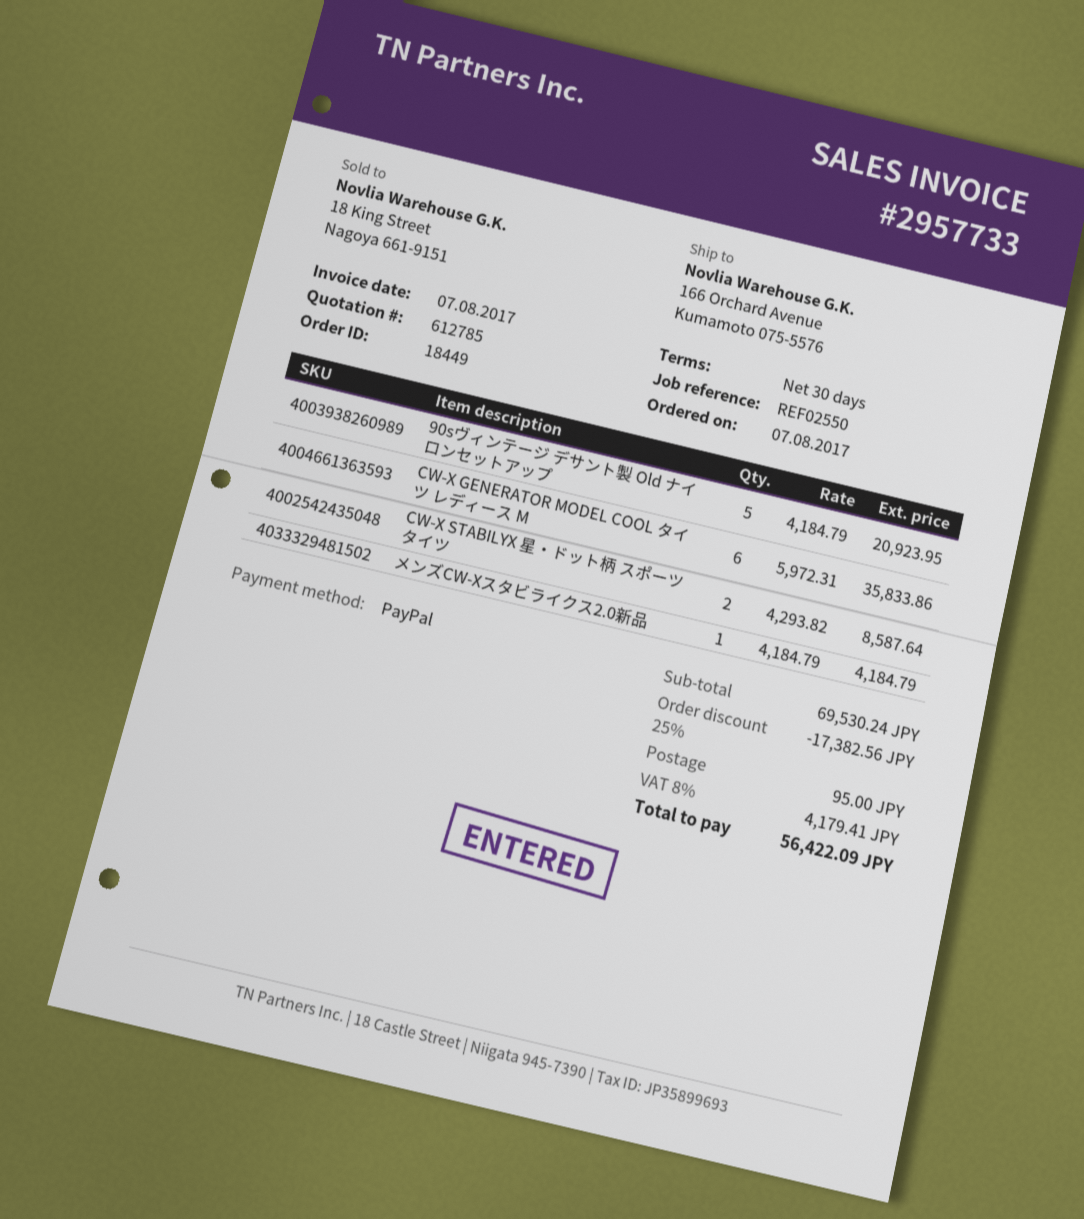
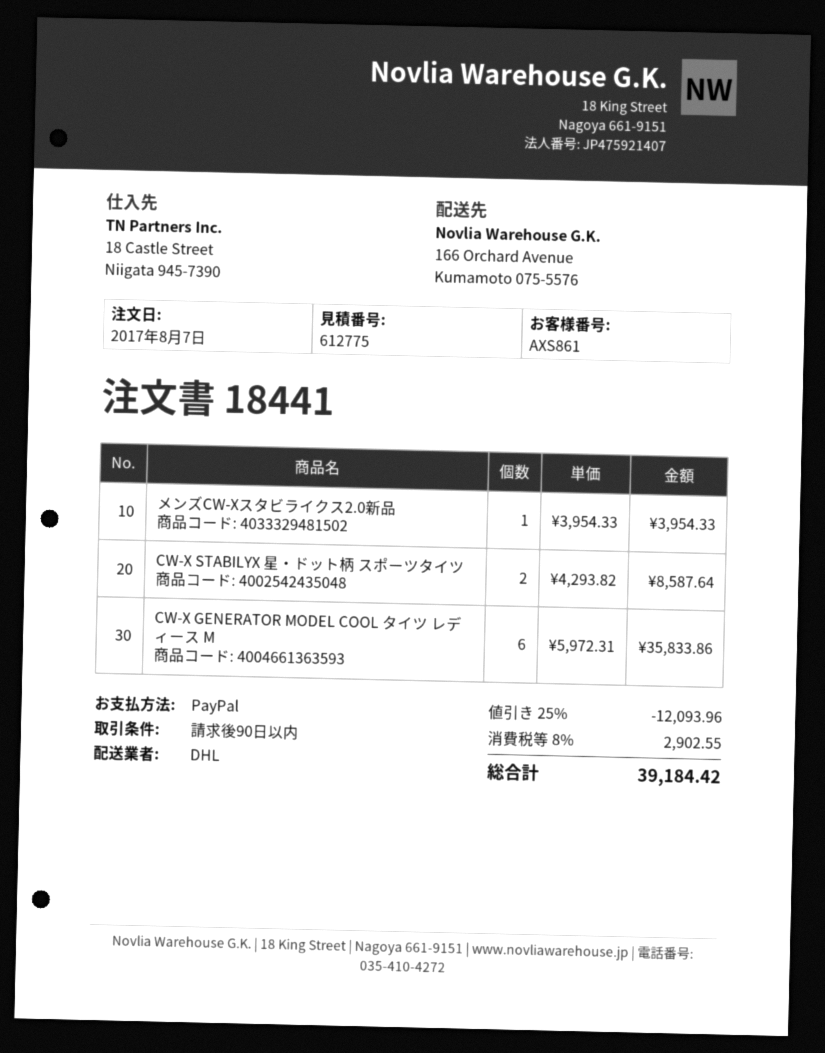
quote number: 612785 -> 612775
order number: 18449 -> 18441
payment terms: 30 days -> 90 days
90sヴィンテージ デサント製 Old ナイロンセットアップ: 5 x 4184.79 = 20923.95 -> none
メンズCW-Xスタビライクス2.0新品: 1 x 4184.79 = 4184.79 -> 1 x 3954.33 = 3954.33
discount: 25% = 17382.56 -> 25% = 12093.96
shipping: 95.00 -> none
tax: 8% = 4179.41 -> 8% = 2902.55
total: 56422.09 -> 39184.42

